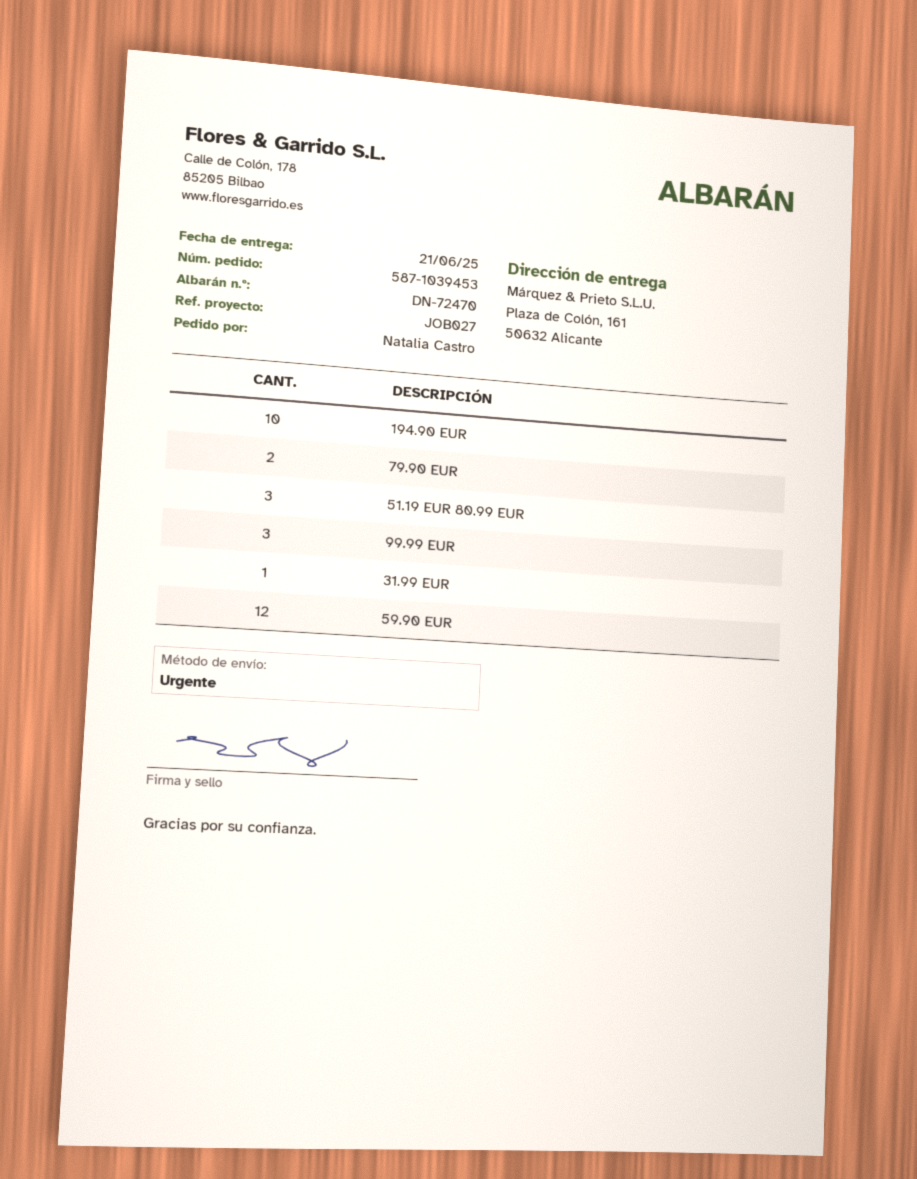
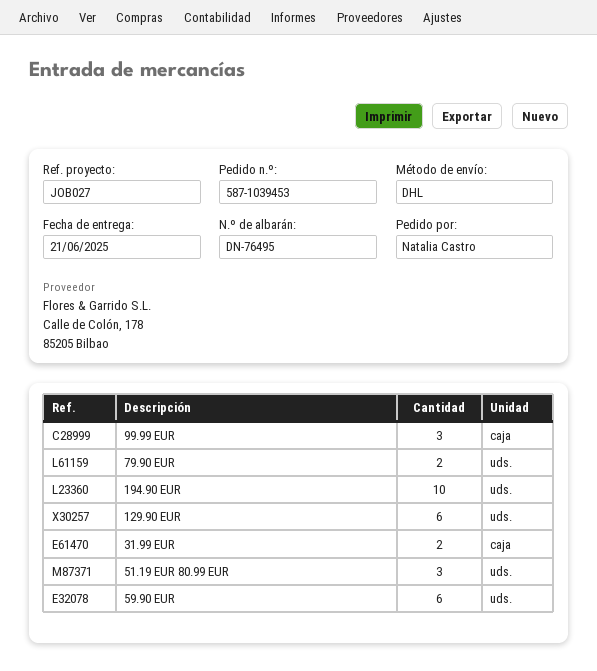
delivery note number: DN-72470 -> DN-76495
shipping method: express -> DHL
31.99 EUR: 1 -> 2
59.90 EUR: 12 -> 6
129.90 EUR: none -> 6

